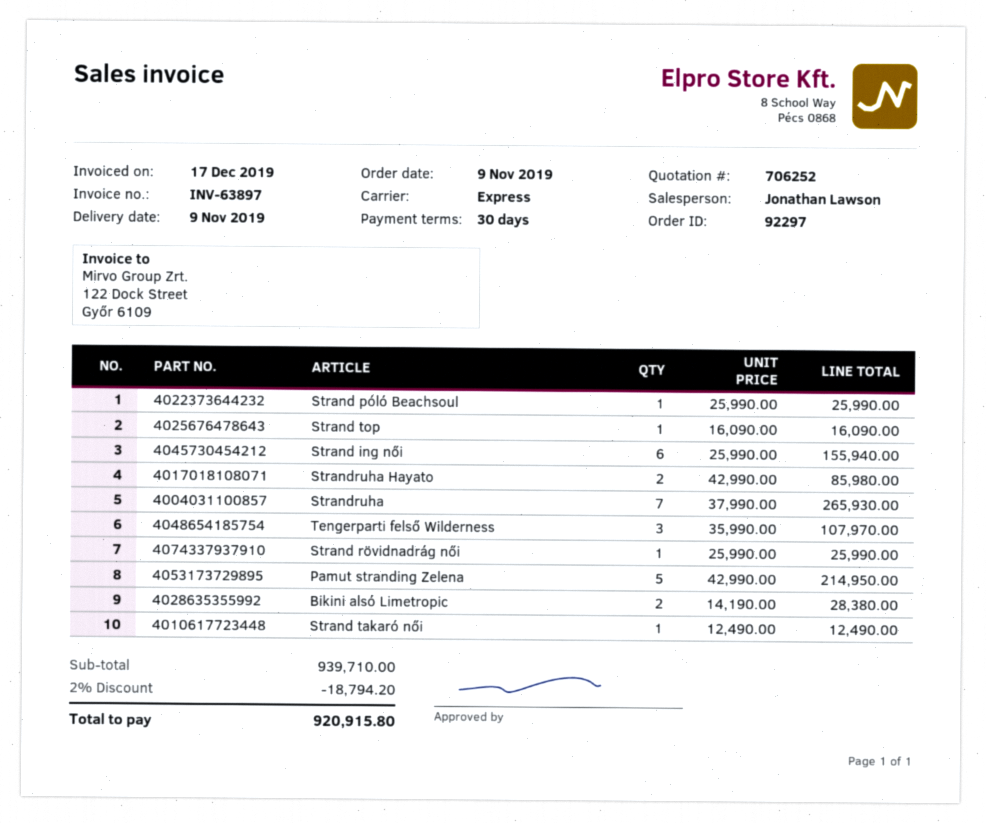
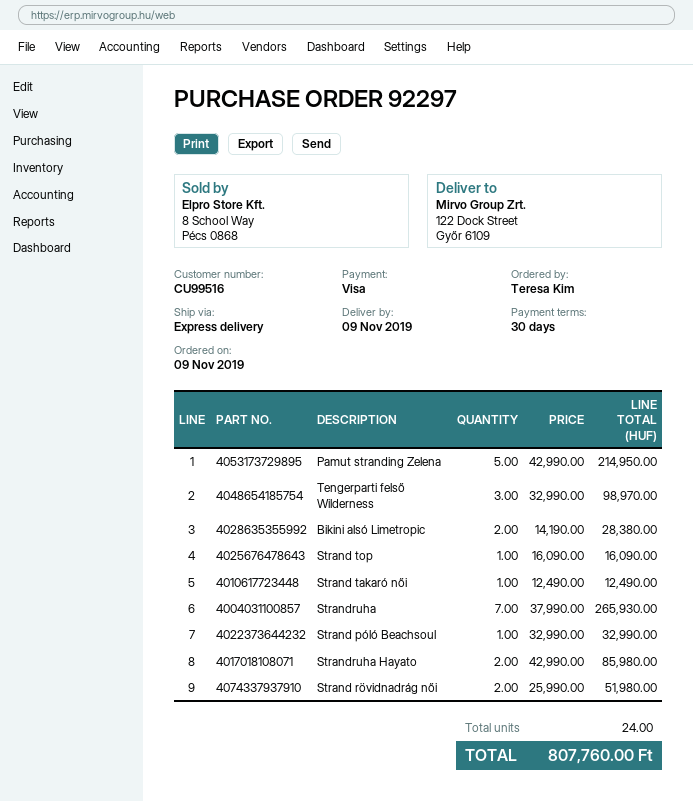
Strand póló Beachsoul: 1 x 25990.00 = 25990.00 -> 1 x 32990.00 = 32990.00
Strand ing női: 6 x 25990.00 = 155940.00 -> none
Tengerparti felső Wilderness: 3 x 35990.00 = 107970.00 -> 3 x 32990.00 = 98970.00
Strand rövidnadrág női: 1 x 25990.00 = 25990.00 -> 2 x 25990.00 = 51980.00
discount: 2% = 18794.20 -> none
total: 920915.80 -> 807760.00

